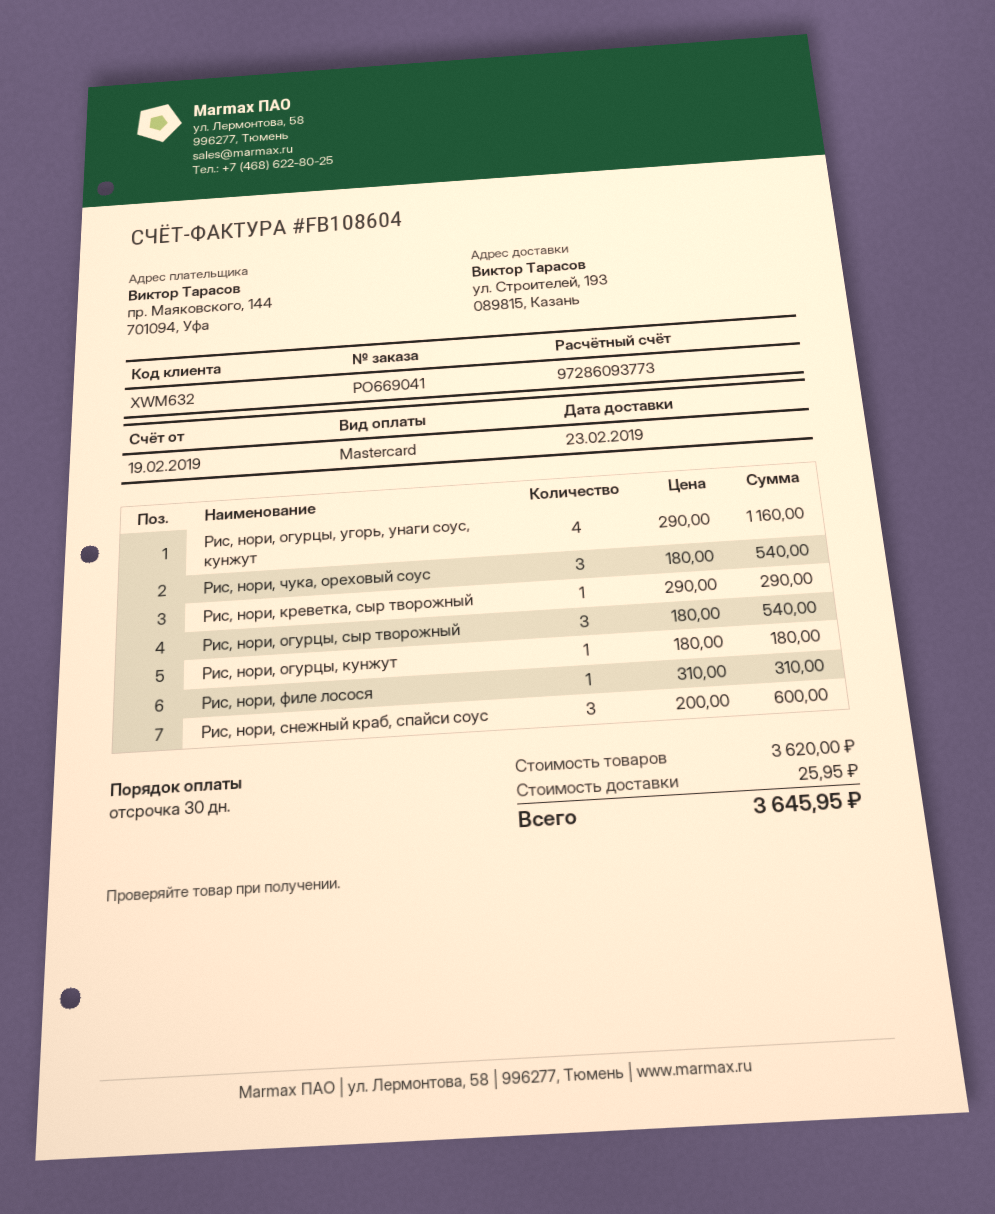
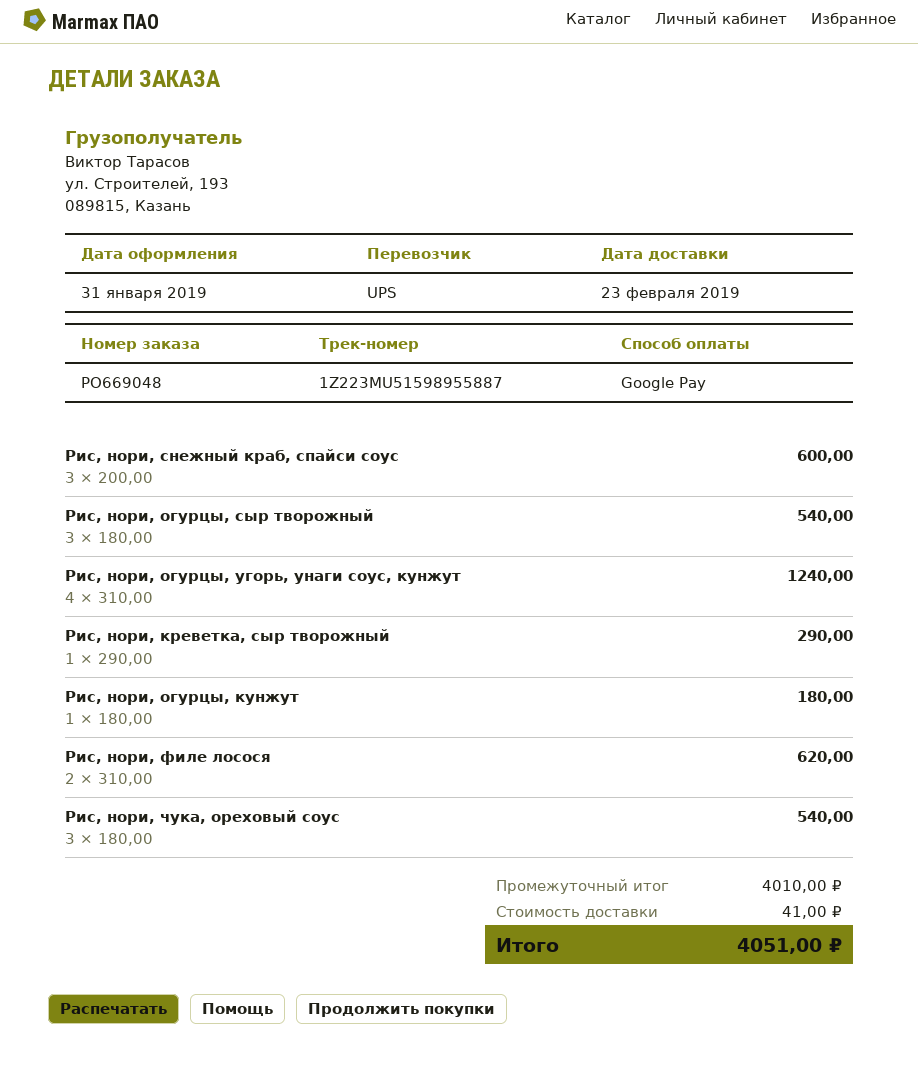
order number: PO669041 -> PO669048
payment method: Mastercard -> Google Pay
Рис, нори, огурцы, угорь, унаги соус, кунжут: 4 x 290.00 = 1160.00 -> 4 x 310.00 = 1240.00
Рис, нори, филе лосося: 1 x 310.00 = 310.00 -> 2 x 310.00 = 620.00
subtotal: 3620.00 -> 4010.00
shipping: 25.95 -> 41.00
total: 3645.95 -> 4051.00

